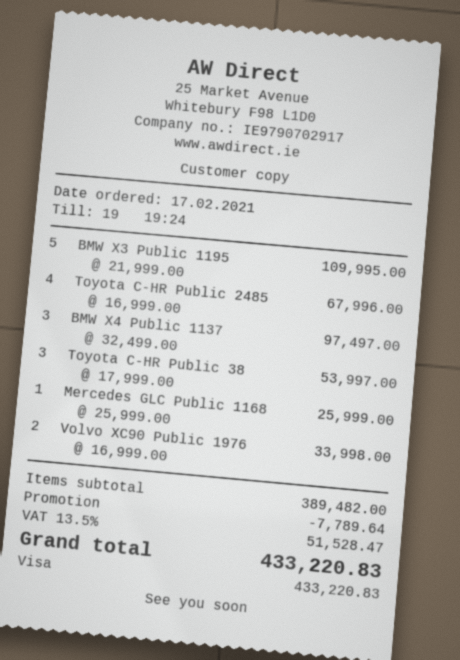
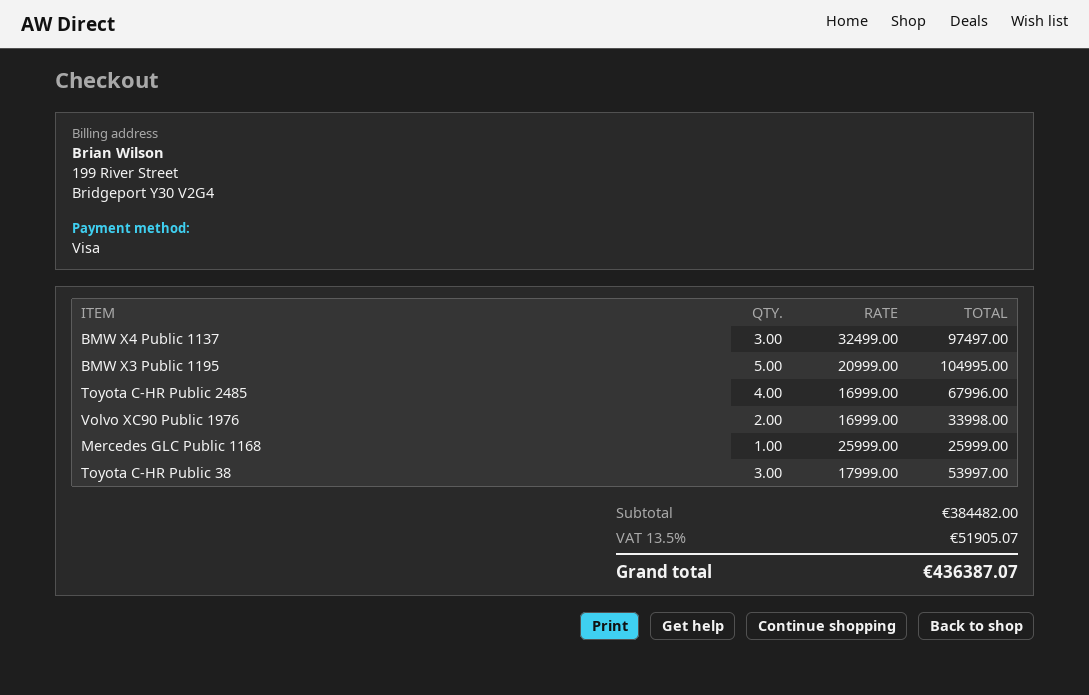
BMW X3 Public 1195: 5 x 21999.00 = 109995.00 -> 5 x 20999.00 = 104995.00
subtotal: 389482.00 -> 384482.00
discount: 7789.64 -> none
tax: 13.5% = 51528.47 -> 13.5% = 51905.07
total: 433220.83 -> 436387.07

